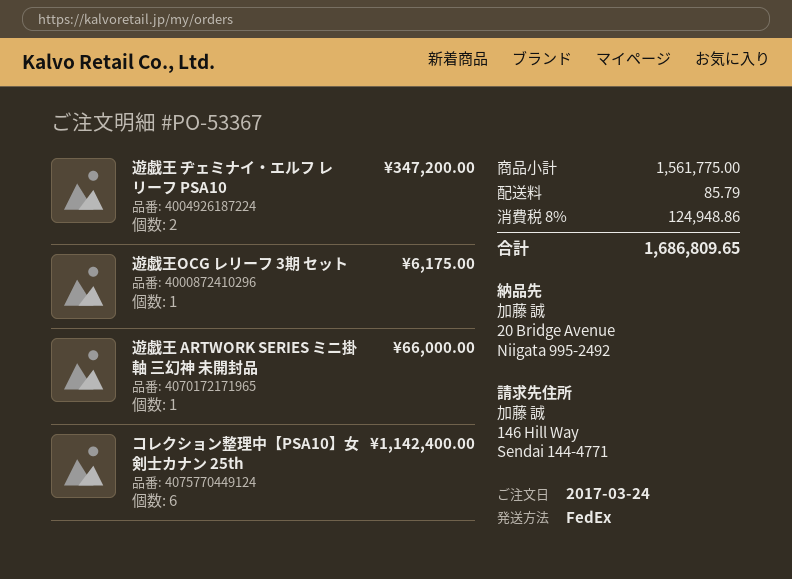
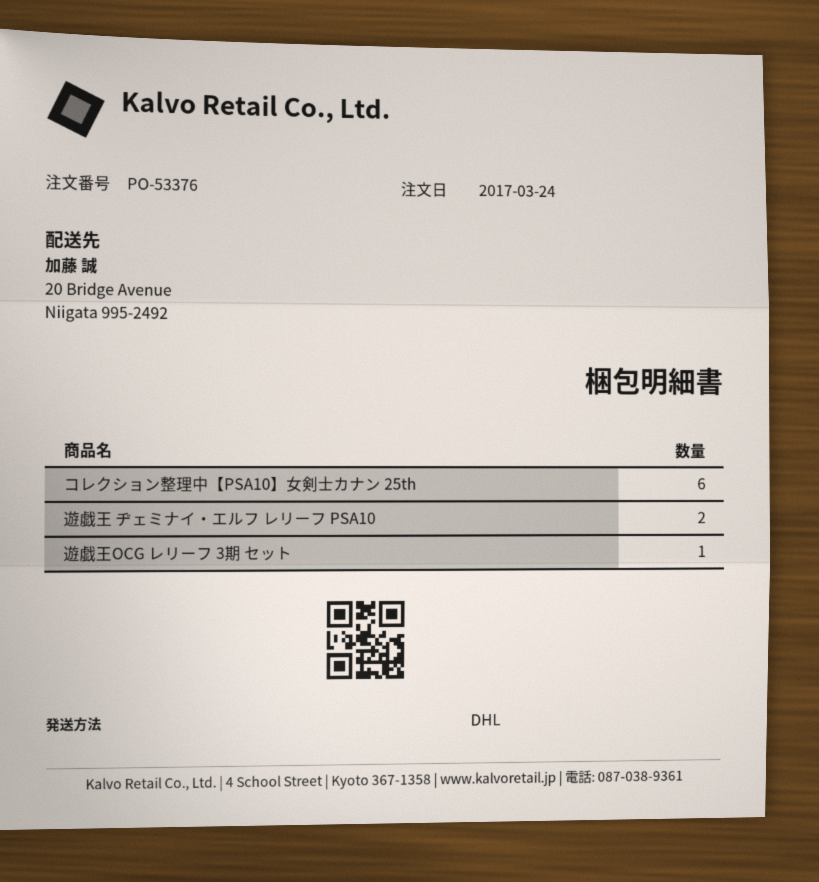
order number: PO-53367 -> PO-53376
shipping method: FedEx -> DHL
遊戯王 ARTWORK SERIES ミニ掛軸 三幻神 未開封品: 1 -> none

